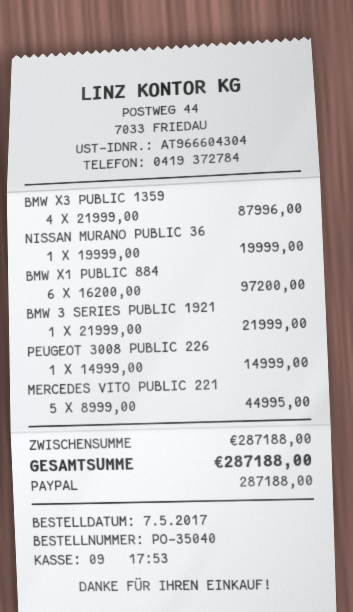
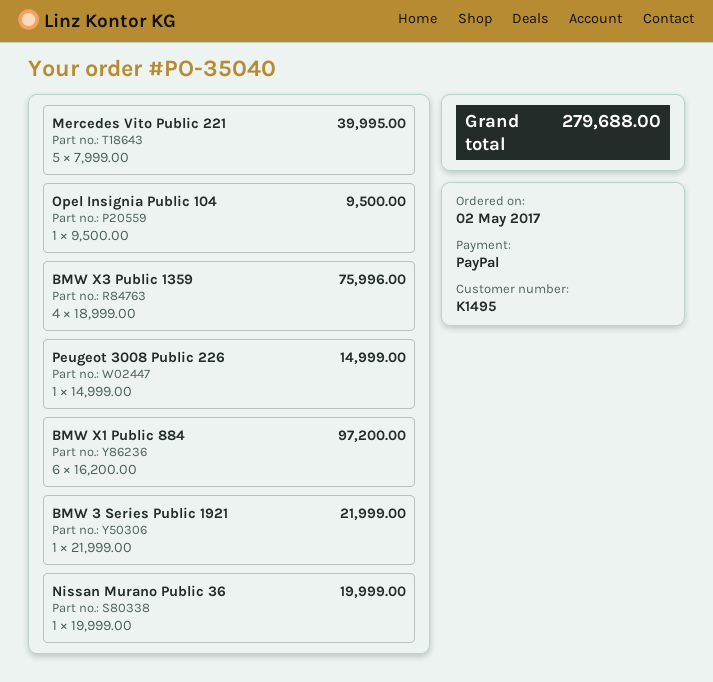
order date: 2017-05-07 -> 2017-05-02
BMW X3 PUBLIC 1359: 4 x 21999.00 = 87996.00 -> 4 x 18999.00 = 75996.00
MERCEDES VITO PUBLIC 221: 5 x 8999.00 = 44995.00 -> 5 x 7999.00 = 39995.00
Opel Insignia Public 104: none -> 1 x 9500.00 = 9500.00
total: 287188.00 -> 279688.00

